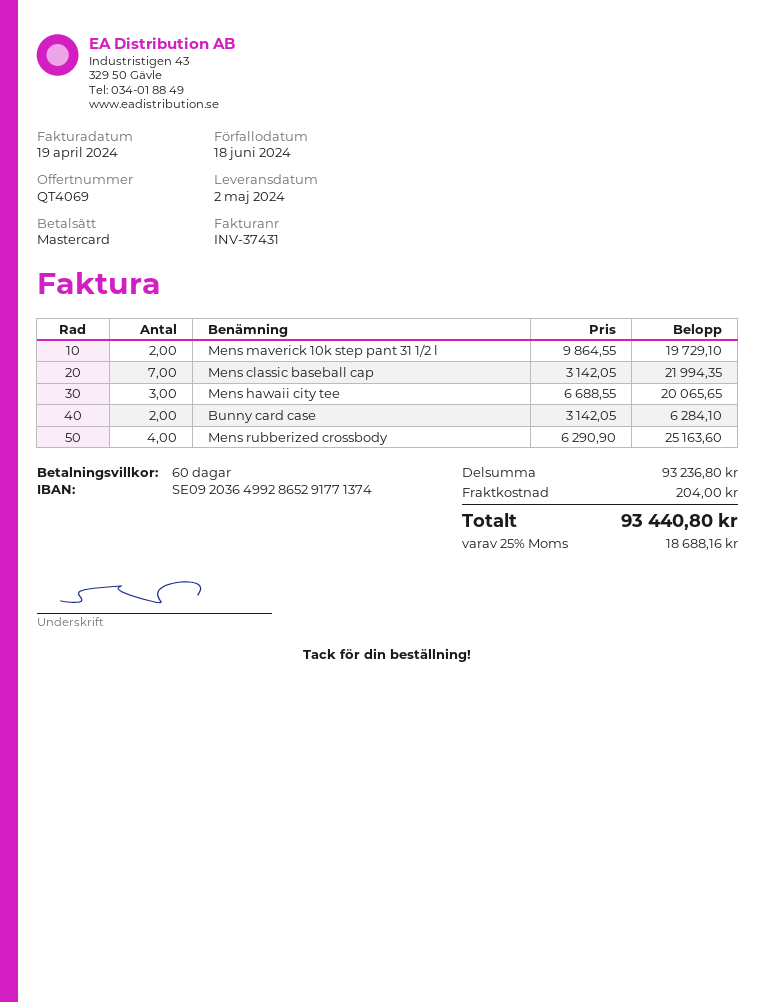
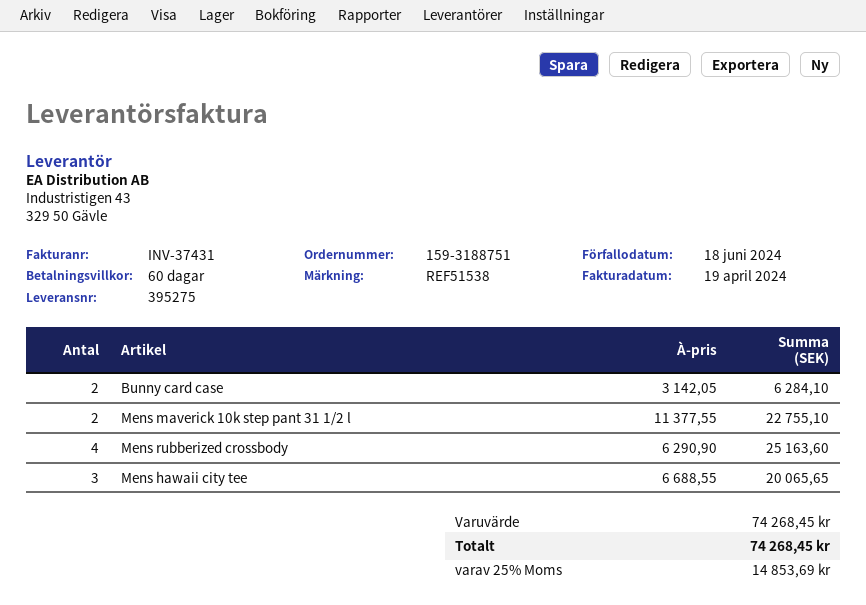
Mens maverick 10k step pant 31 1/2 l: 2 x 9864.55 = 19729.10 -> 2 x 11377.55 = 22755.10
Mens classic baseball cap: 7 x 3142.05 = 21994.35 -> none
subtotal: 93236.80 -> 74268.45
shipping: 204.00 -> none
tax: 25% = 18688.16 -> 25% = 14853.69
total: 93440.80 -> 74268.45

